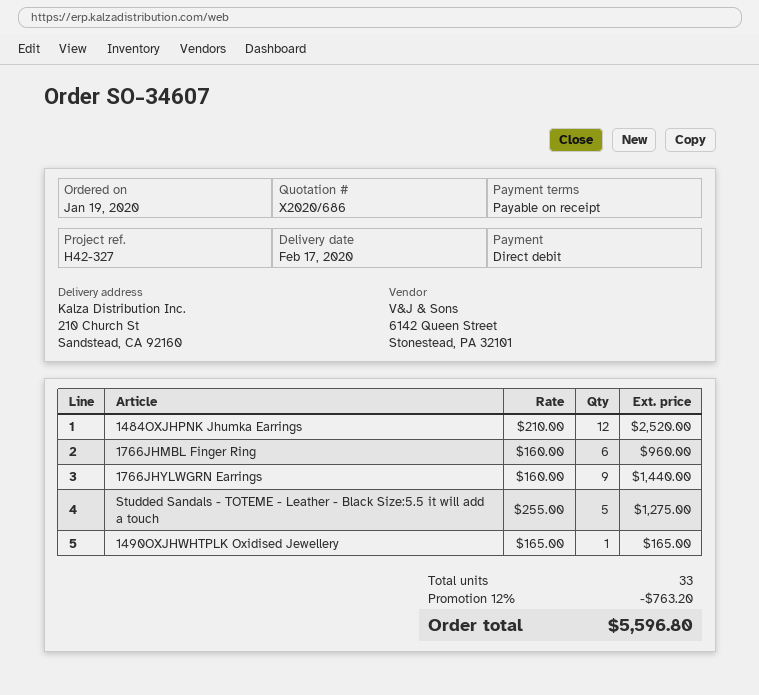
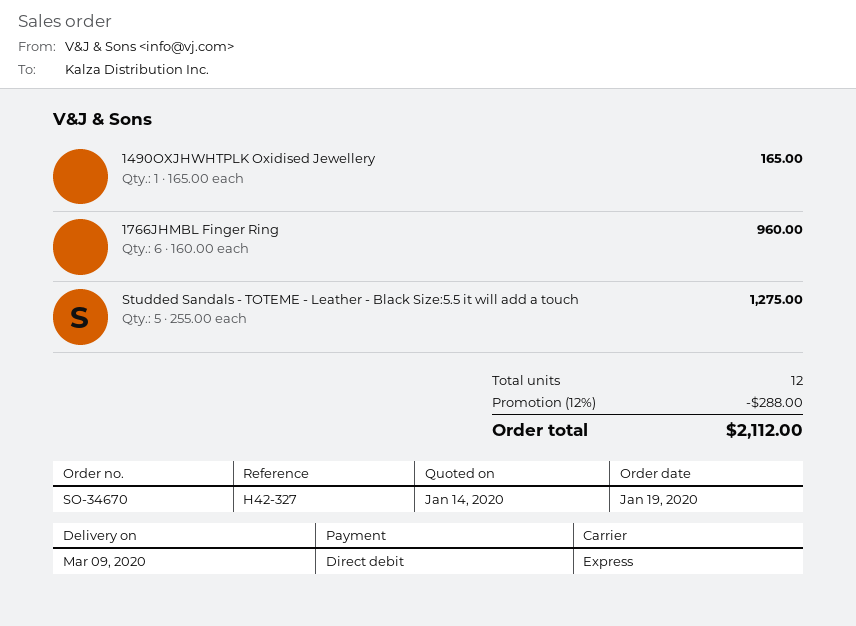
order number: SO-34607 -> SO-34670
delivery date: 2020-02-17 -> 2020-03-09
1484OXJHPNK Jhumka Earrings: 12 x 210.00 = 2520.00 -> none
1766JHYLWGRN Earrings: 9 x 160.00 = 1440.00 -> none
total quantity: 33 -> 12
discount: 12% = 763.20 -> 12% = 288.00
total: 5596.80 -> 2112.00

